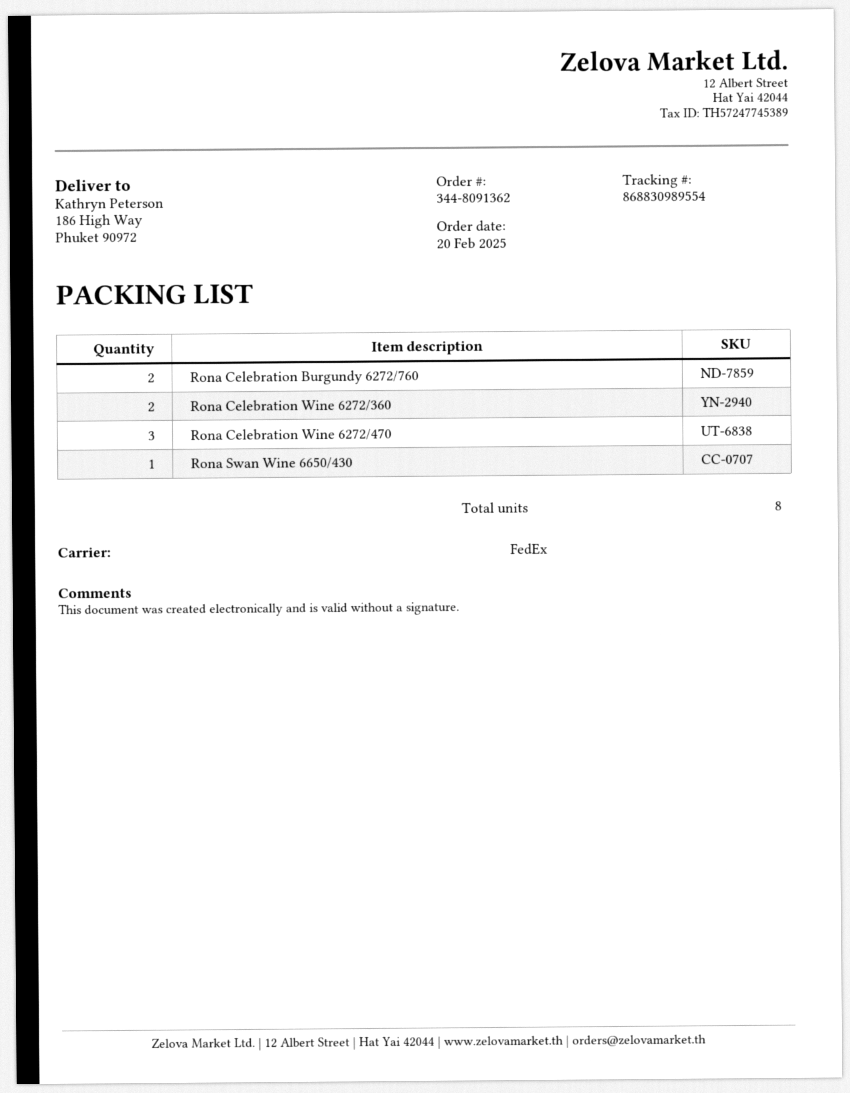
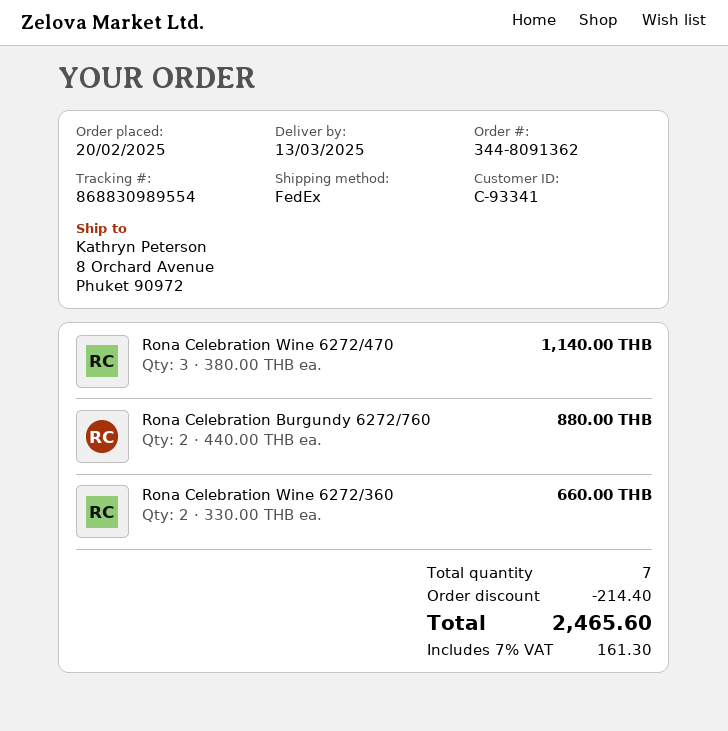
ship to: 186 High Way, Phuket 90972 -> 8 Orchard Avenue, Phuket 90972
Rona Swan Wine 6650/430: 1 -> none
total quantity: 8 -> 7

